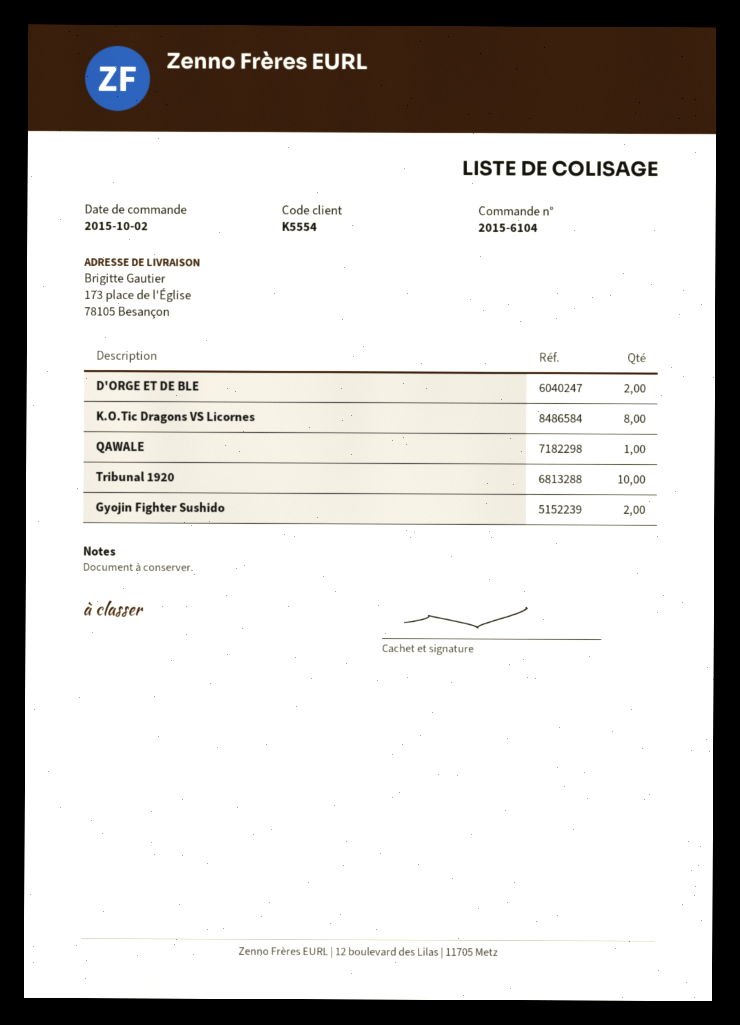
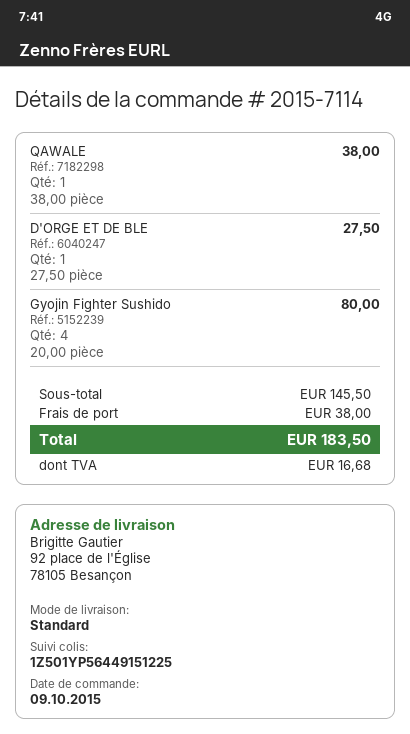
order number: 2015-6104 -> 2015-7114
order date: 2015-10-02 -> 2015-10-09
ship to: 173 place de l'Église, 78105 Besançon -> 92 place de l'Église, 78105 Besançon
D'ORGE ET DE BLE: 2 -> 1
K.O.Tic Dragons VS Licornes: 8 -> none
Tribunal 1920: 10 -> none
Gyojin Fighter Sushido: 2 -> 4

